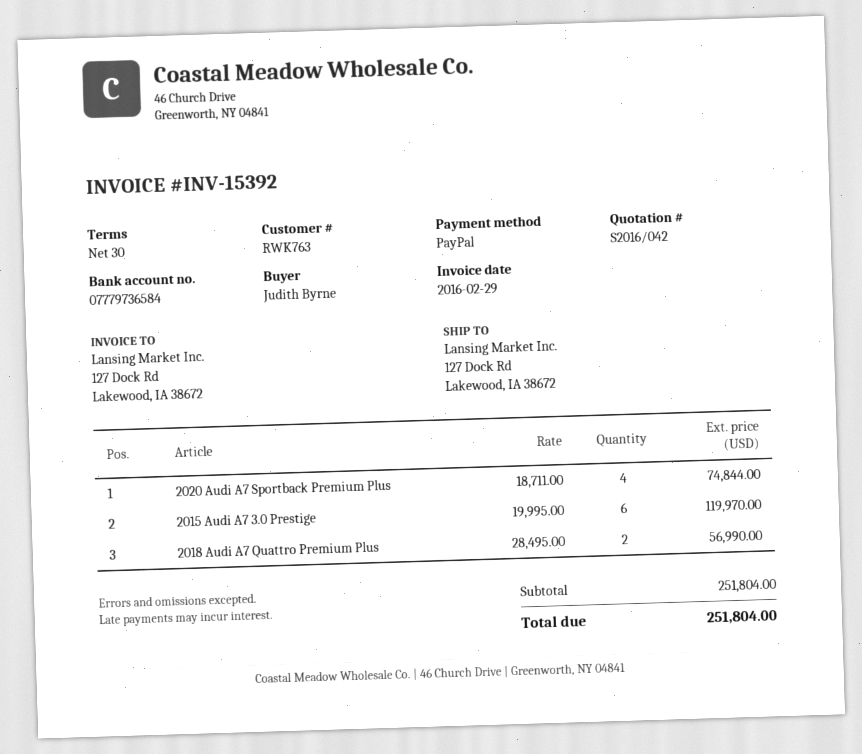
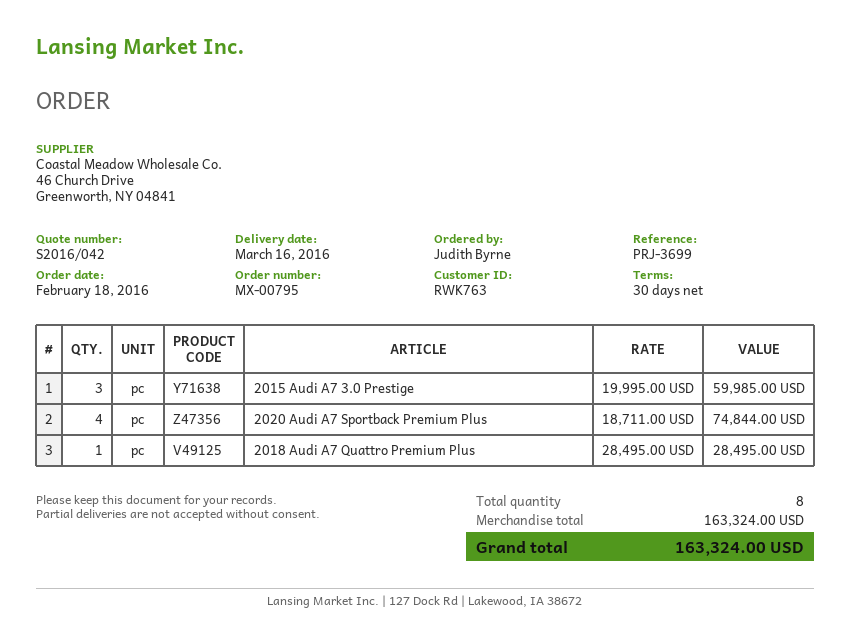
2015 Audi A7 3.0 Prestige: 6 x 19995.00 = 119970.00 -> 3 x 19995.00 = 59985.00
2018 Audi A7 Quattro Premium Plus: 2 x 28495.00 = 56990.00 -> 1 x 28495.00 = 28495.00
subtotal: 251804.00 -> 163324.00
total: 251804.00 -> 163324.00

